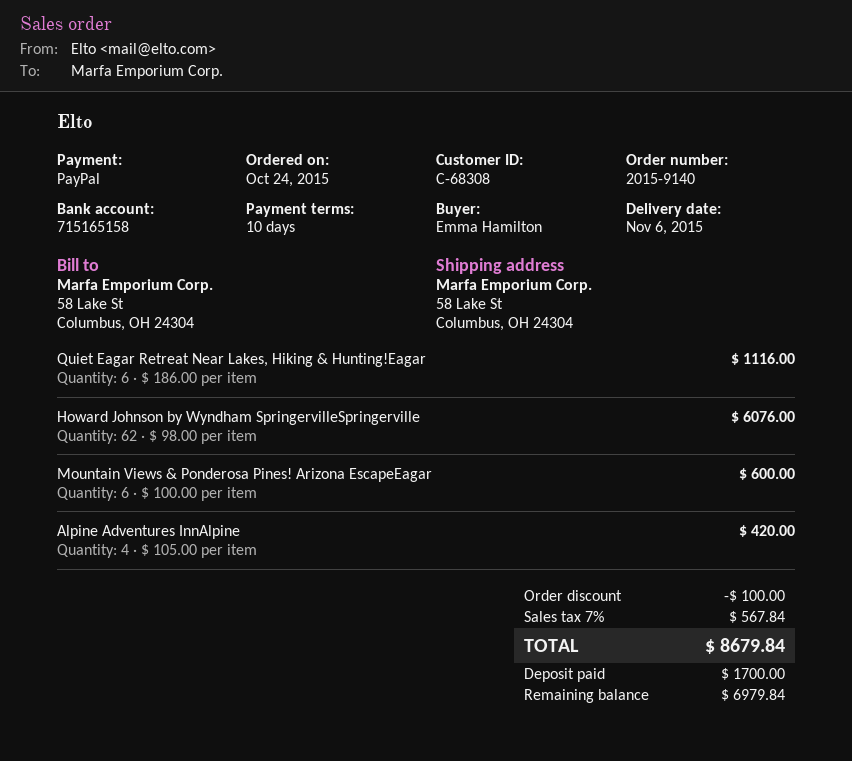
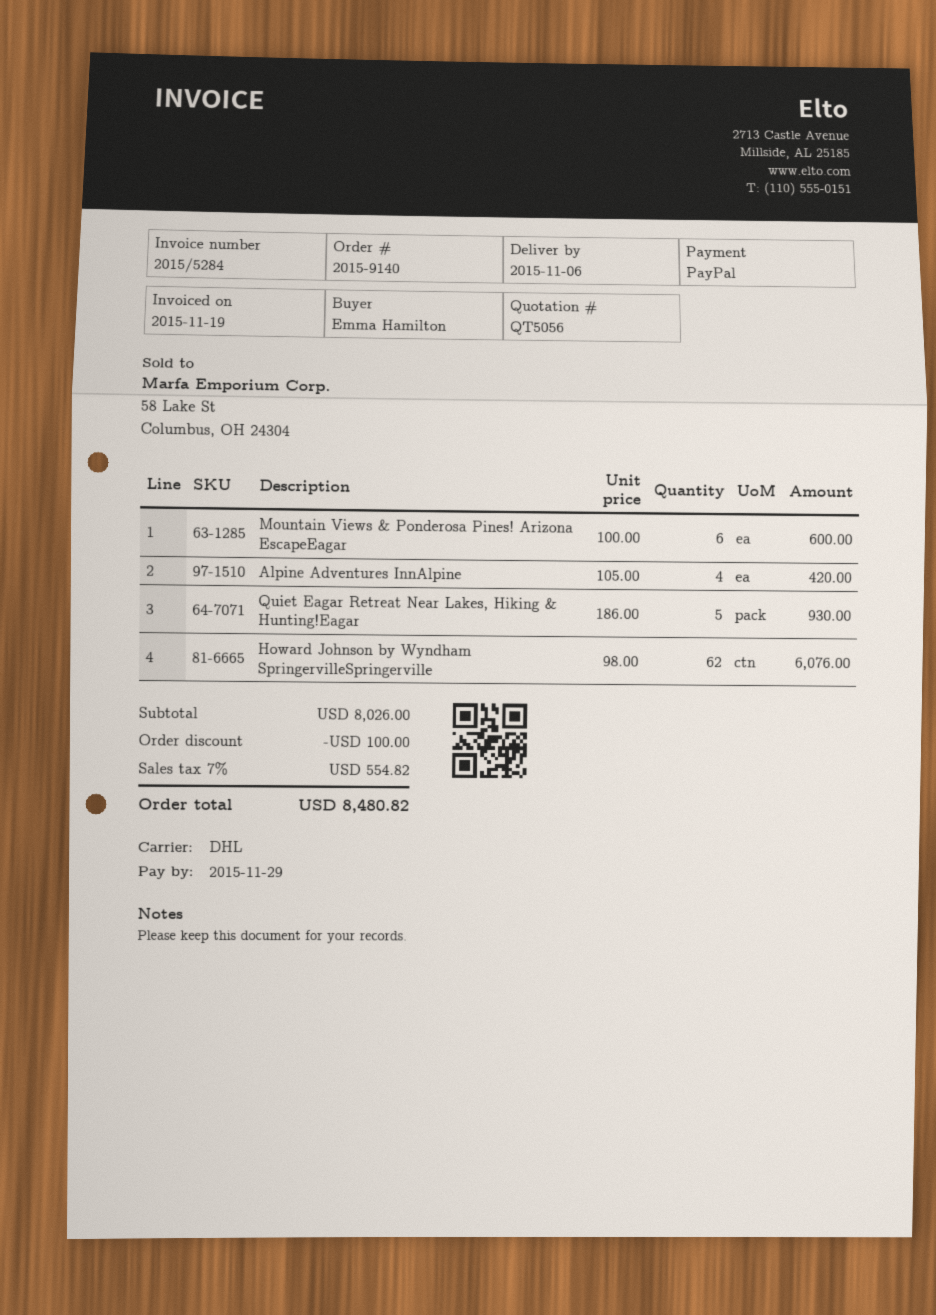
Quiet Eagar Retreat Near Lakes, Hiking & Hunting!Eagar: 6 x 186.00 = 1116.00 -> 5 x 186.00 = 930.00
tax: 7% = 567.84 -> 7% = 554.82
total: 8679.84 -> 8480.82

